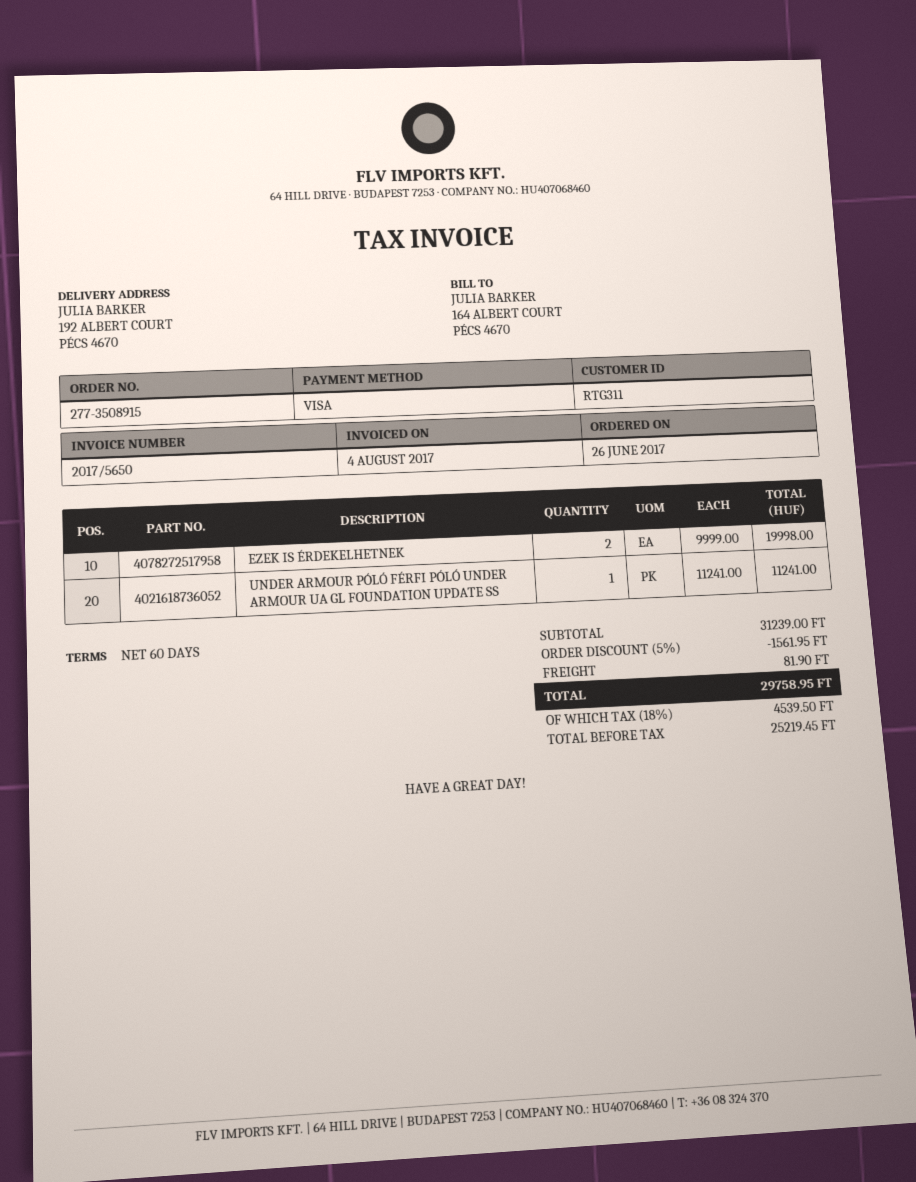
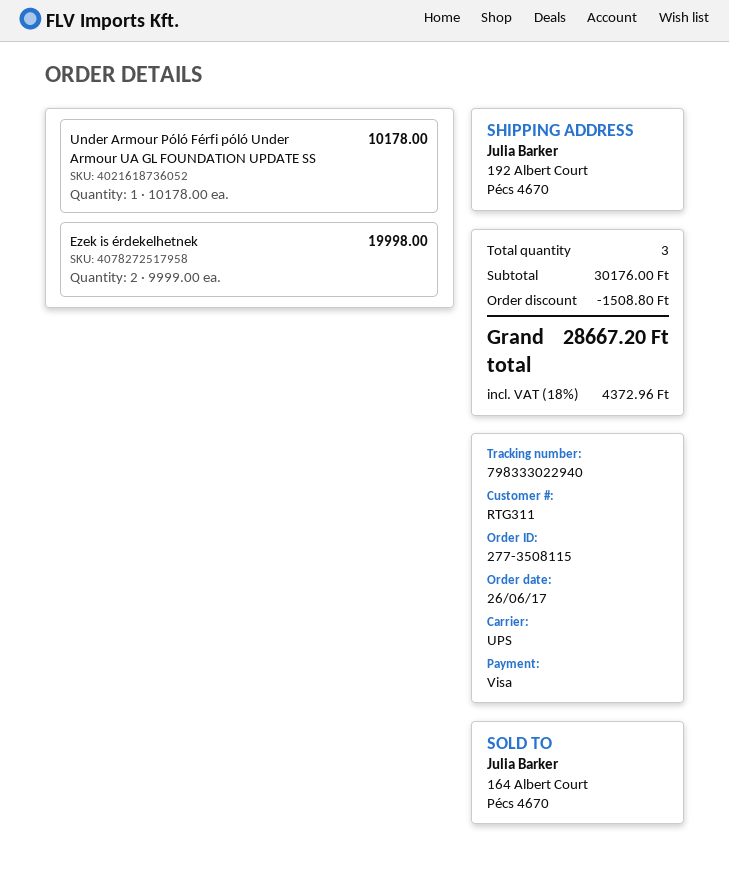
order number: 277-3508915 -> 277-3508115
UNDER ARMOUR PÓLÓ FÉRFI PÓLÓ UNDER ARMOUR UA GL FOUNDATION UPDATE SS: 1 x 11241.00 = 11241.00 -> 1 x 10178.00 = 10178.00
subtotal: 31239.00 -> 30176.00
discount: 1561.95 -> 1508.80
shipping: 81.90 -> none
tax: 18% = 4539.50 -> 18% = 4372.96
total: 29758.95 -> 28667.20

